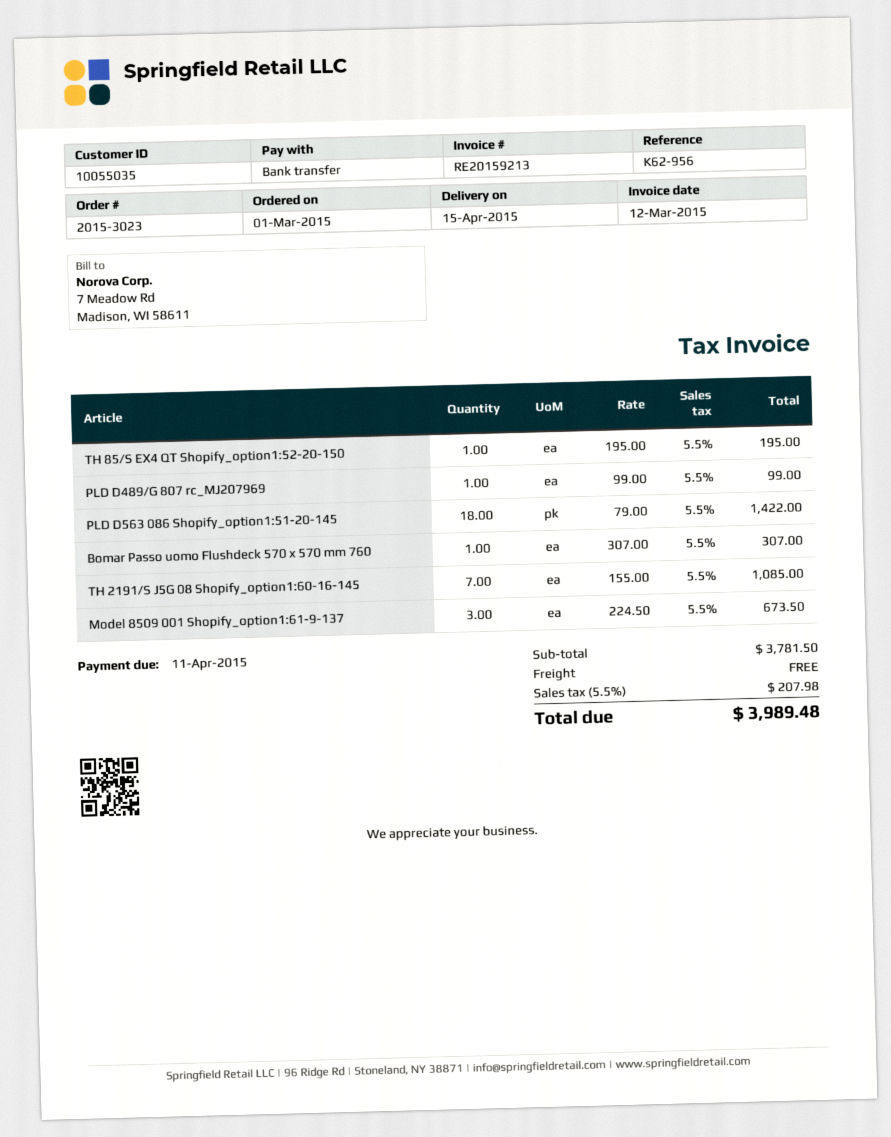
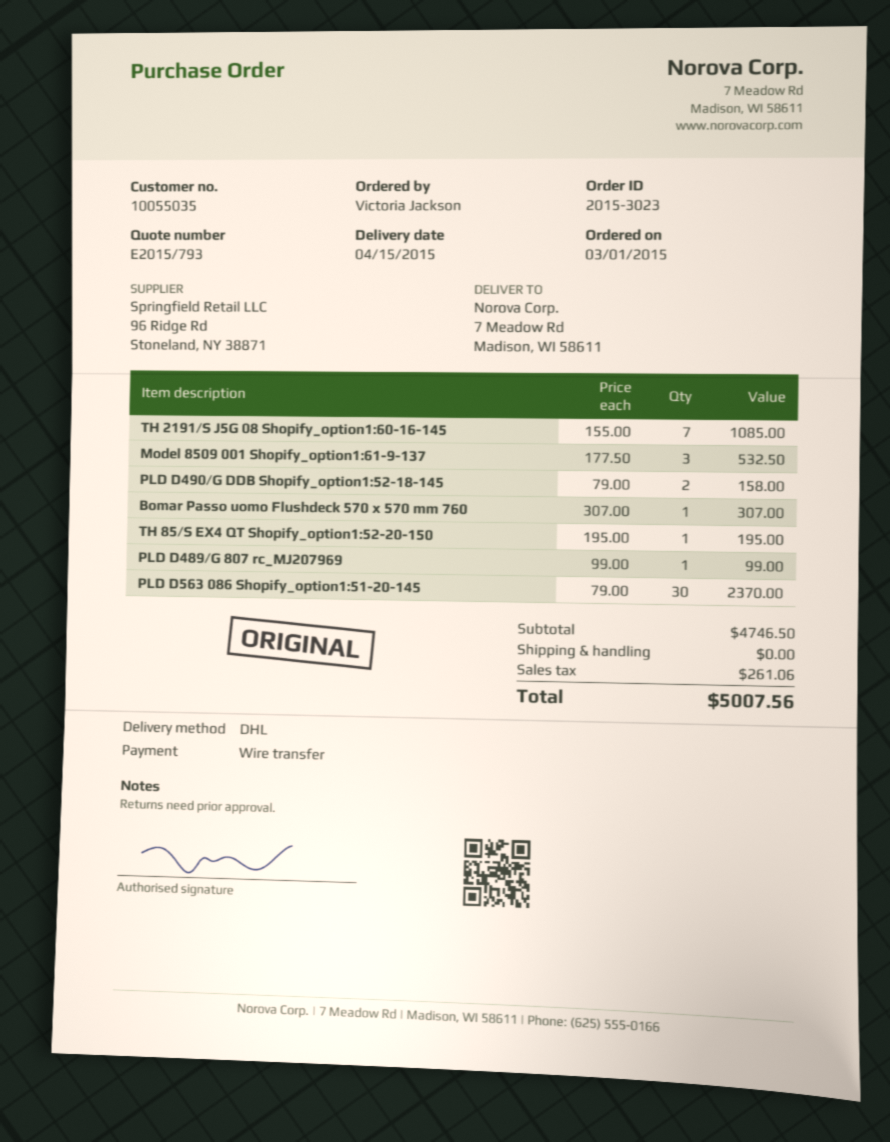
PLD D563 086 Shopify_option1:51-20-145: 18 x 79.00 = 1422.00 -> 30 x 79.00 = 2370.00
Model 8509 001 Shopify_option1:61-9-137: 3 x 224.50 = 673.50 -> 3 x 177.50 = 532.50
PLD D490/G DDB Shopify_option1:52-18-145: none -> 2 x 79.00 = 158.00
subtotal: 3781.50 -> 4746.50
tax: 207.98 -> 261.06
total: 3989.48 -> 5007.56

